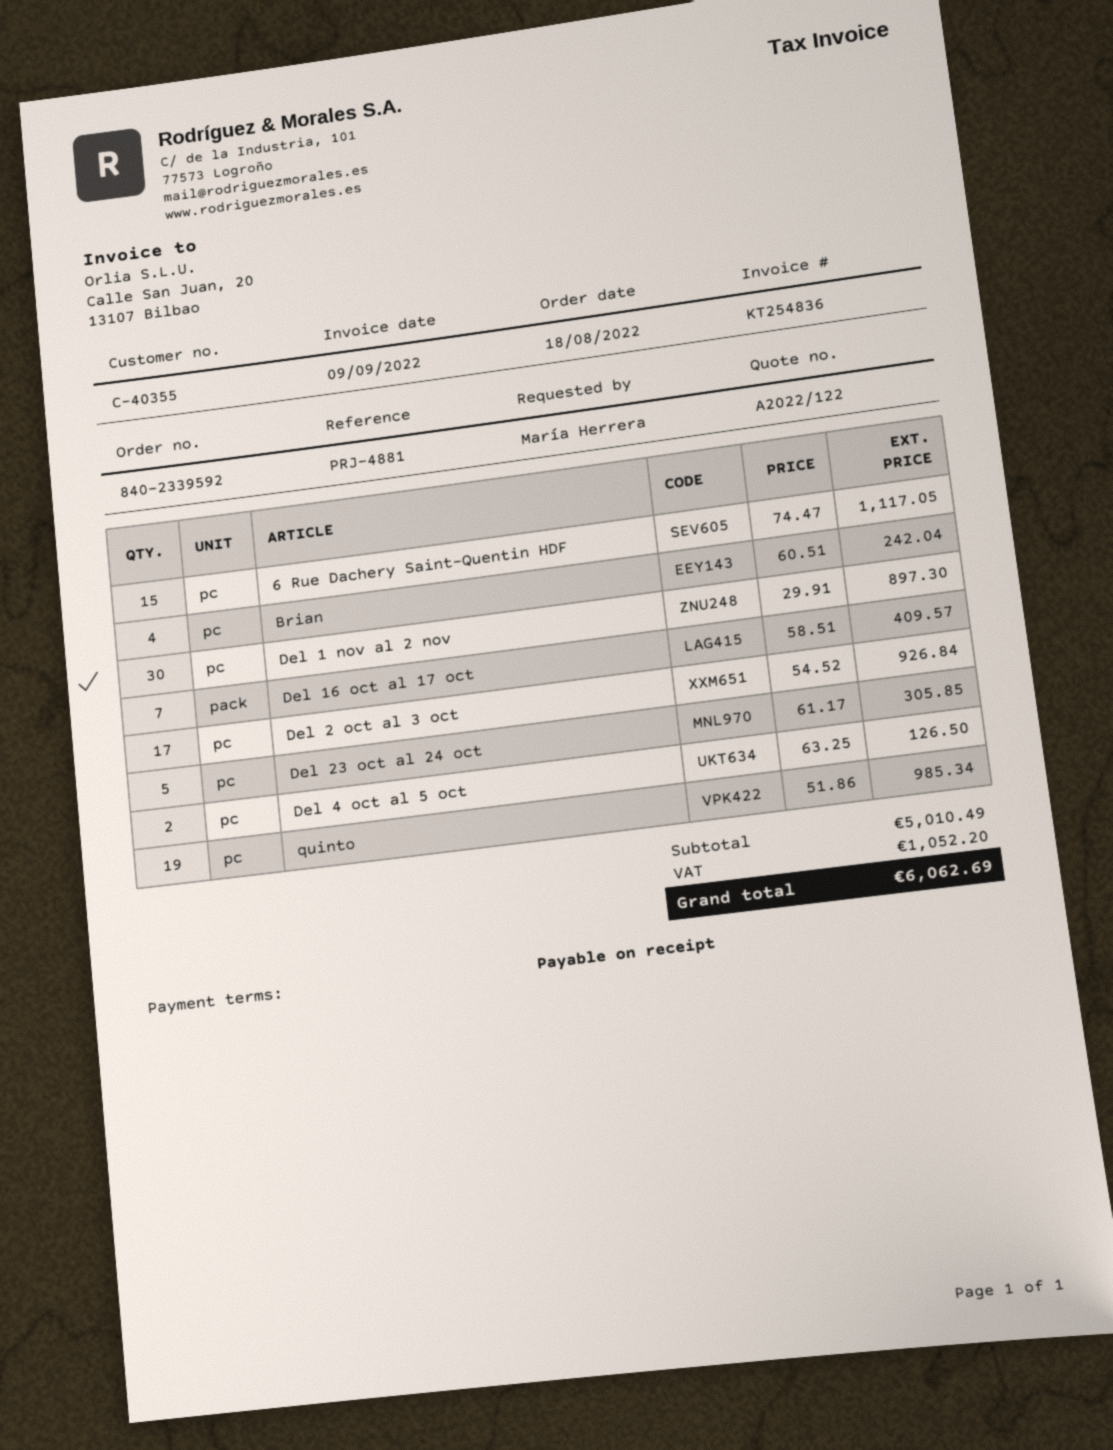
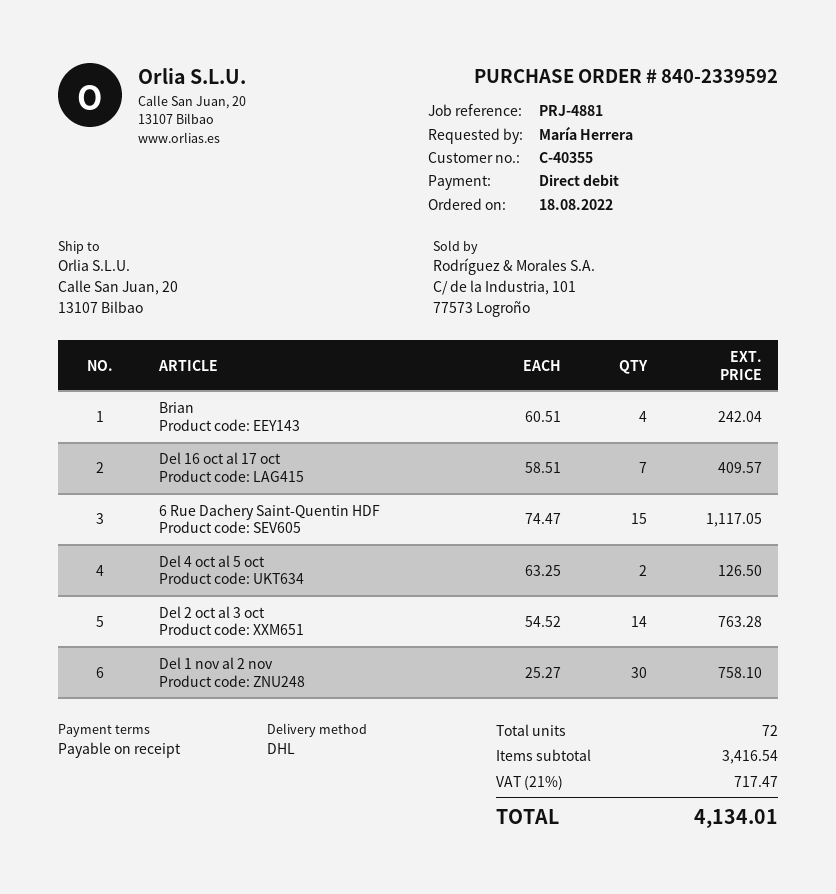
Del 1 nov al 2 nov: 30 x 29.91 = 897.30 -> 30 x 25.27 = 758.10
Del 2 oct al 3 oct: 17 x 54.52 = 926.84 -> 14 x 54.52 = 763.28
Del 23 oct al 24 oct: 5 x 61.17 = 305.85 -> none
quinto: 19 x 51.86 = 985.34 -> none
subtotal: 5010.49 -> 3416.54
tax: 1052.20 -> 717.47
total: 6062.69 -> 4134.01

